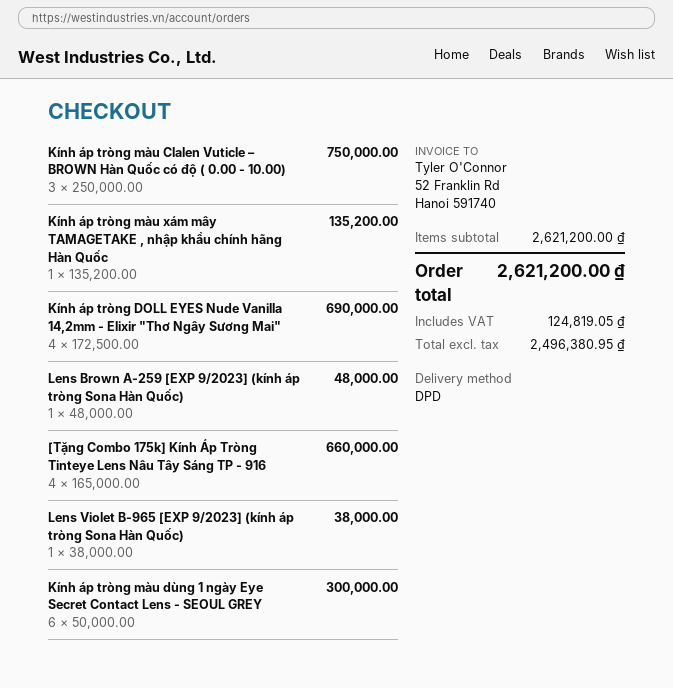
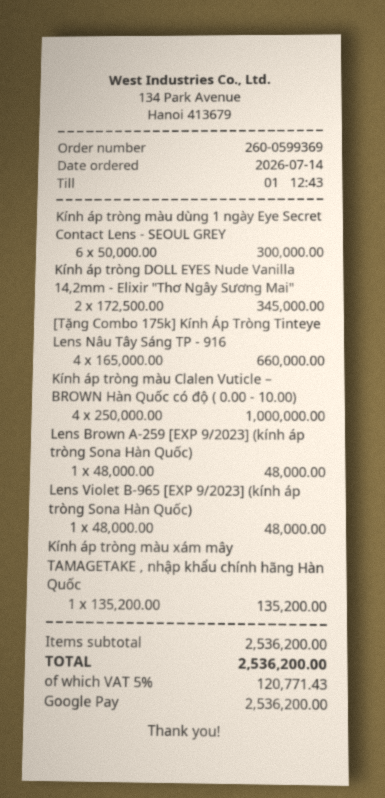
Kính áp tròng màu Clalen Vuticle – BROWN Hàn Quốc có độ ( 0.00 - 10.00): 3 x 250000.00 = 750000.00 -> 4 x 250000.00 = 1000000.00
Kính áp tròng DOLL EYES Nude Vanilla 14,2mm - Elixir "Thơ Ngây Sương Mai": 4 x 172500.00 = 690000.00 -> 2 x 172500.00 = 345000.00
Lens Violet B-965 [EXP 9/2023] (kính áp tròng Sona Hàn Quốc): 1 x 38000.00 = 38000.00 -> 1 x 48000.00 = 48000.00
subtotal: 2621200.00 -> 2536200.00
tax: 124819.05 -> 120771.43
total: 2621200.00 -> 2536200.00

